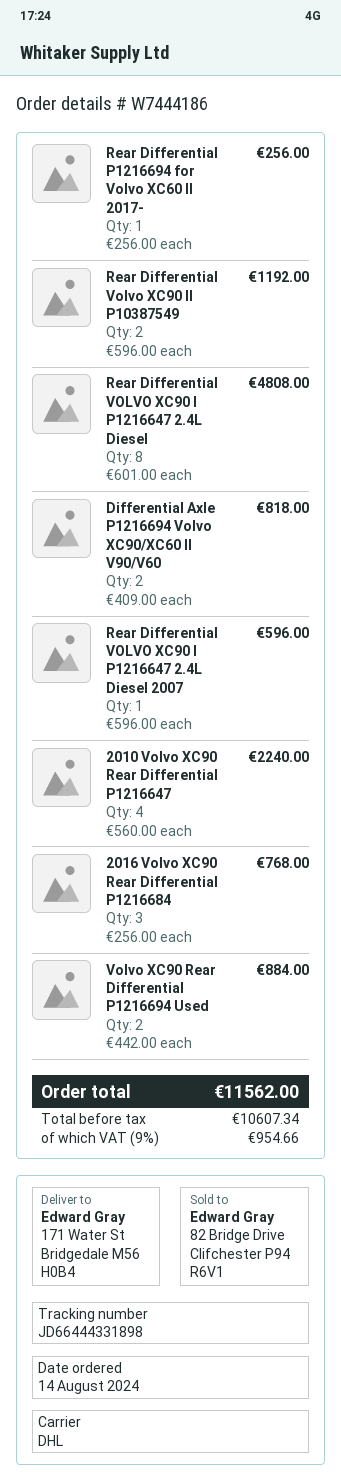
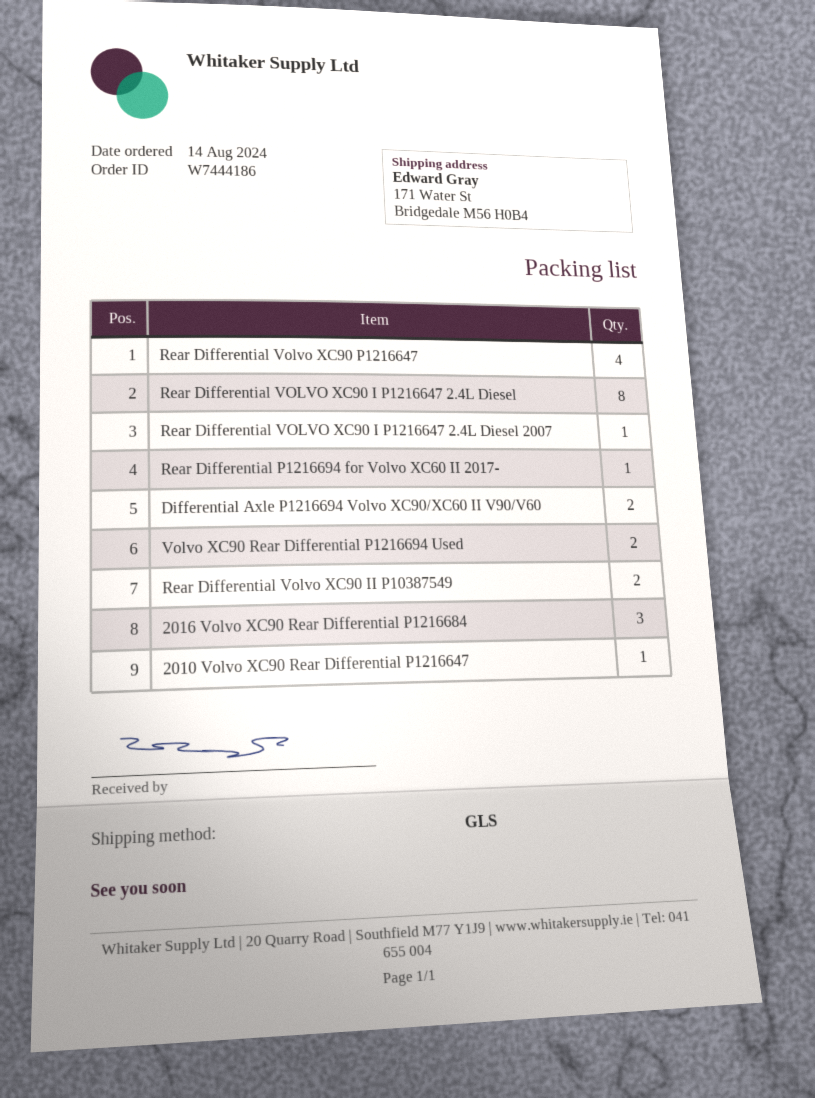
shipping method: DHL -> GLS
2010 Volvo XC90 Rear Differential P1216647: 4 -> 1
Rear Differential Volvo XC90 P1216647: none -> 4

